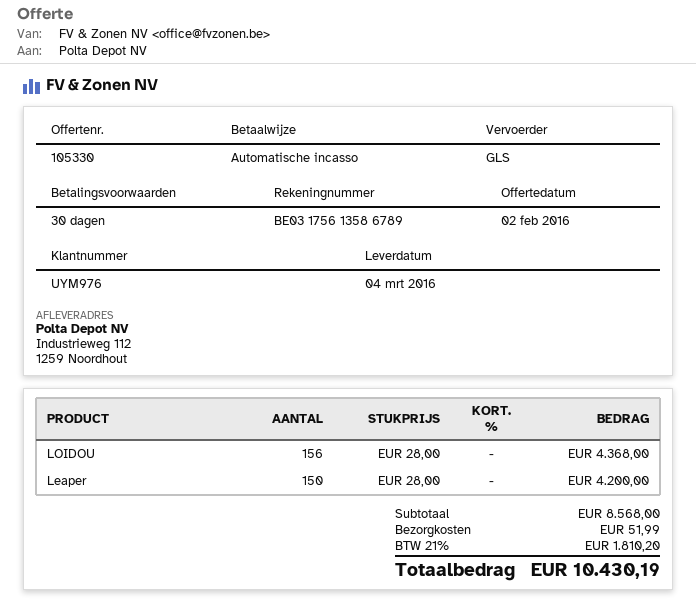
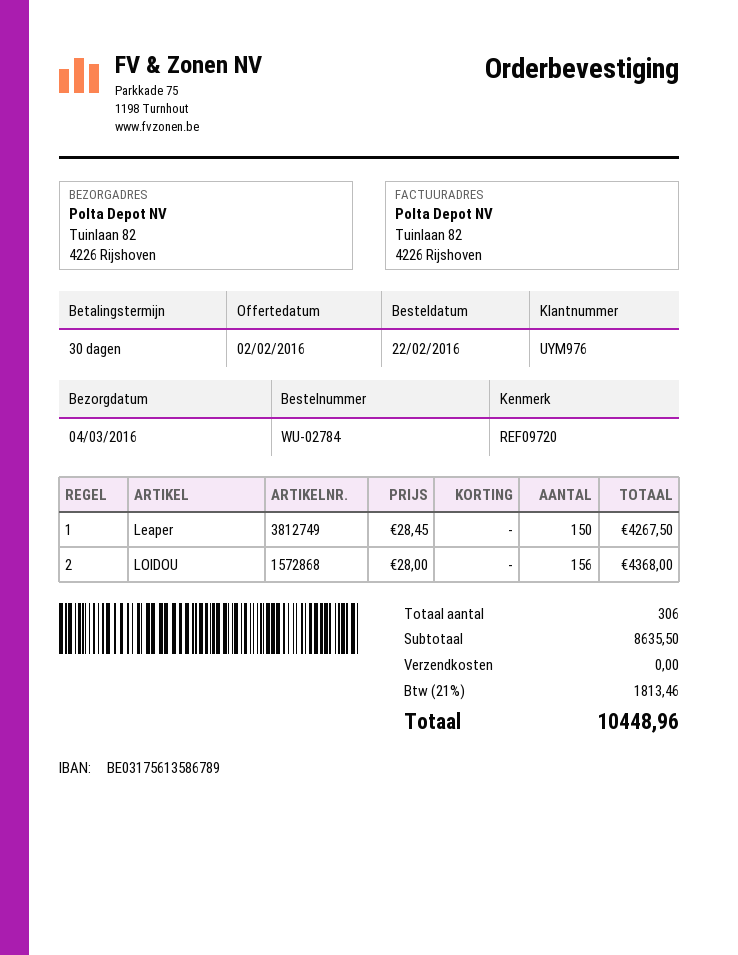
ship to: Industrieweg 112, 1259 Noordhout -> Tuinlaan 82, 4226 Rijshoven
Leaper: 150 x 28.00 = 4200.00 -> 150 x 28.45 = 4267.50
subtotal: 8568.00 -> 8635.50
shipping: 51.99 -> 0.00
tax: 21% = 1810.20 -> 21% = 1813.46
total: 10430.19 -> 10448.96

